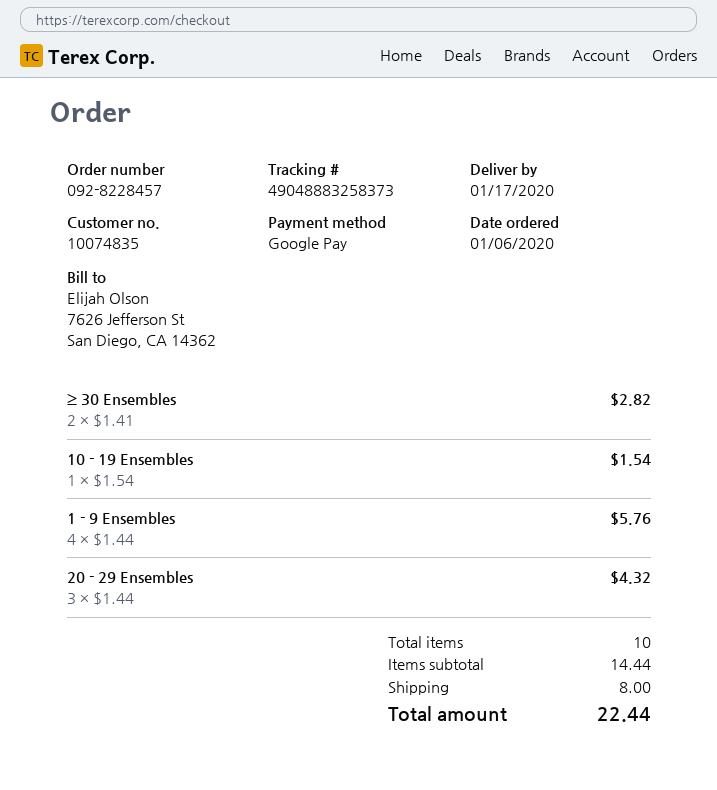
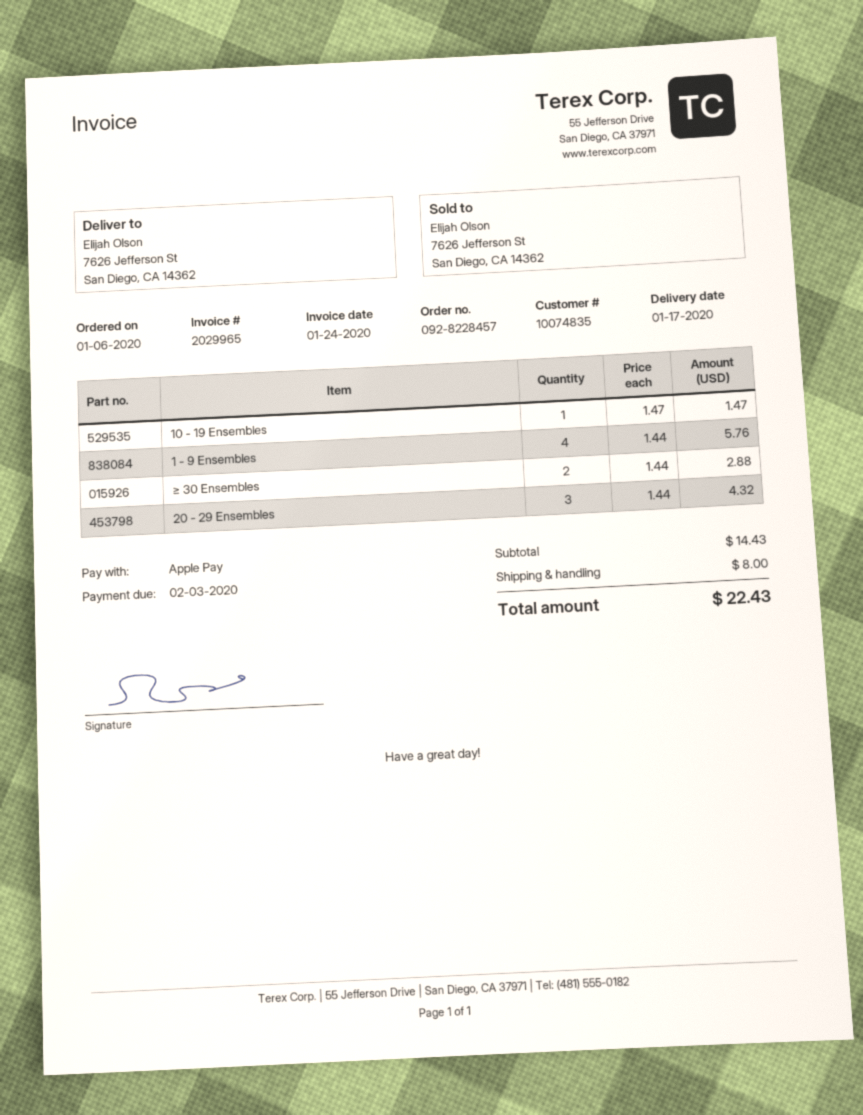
payment method: Google Pay -> Apple Pay
≥ 30 Ensembles: 2 x 1.41 = 2.82 -> 2 x 1.44 = 2.88
10 - 19 Ensembles: 1 x 1.54 = 1.54 -> 1 x 1.47 = 1.47
subtotal: 14.44 -> 14.43
total: 22.44 -> 22.43

